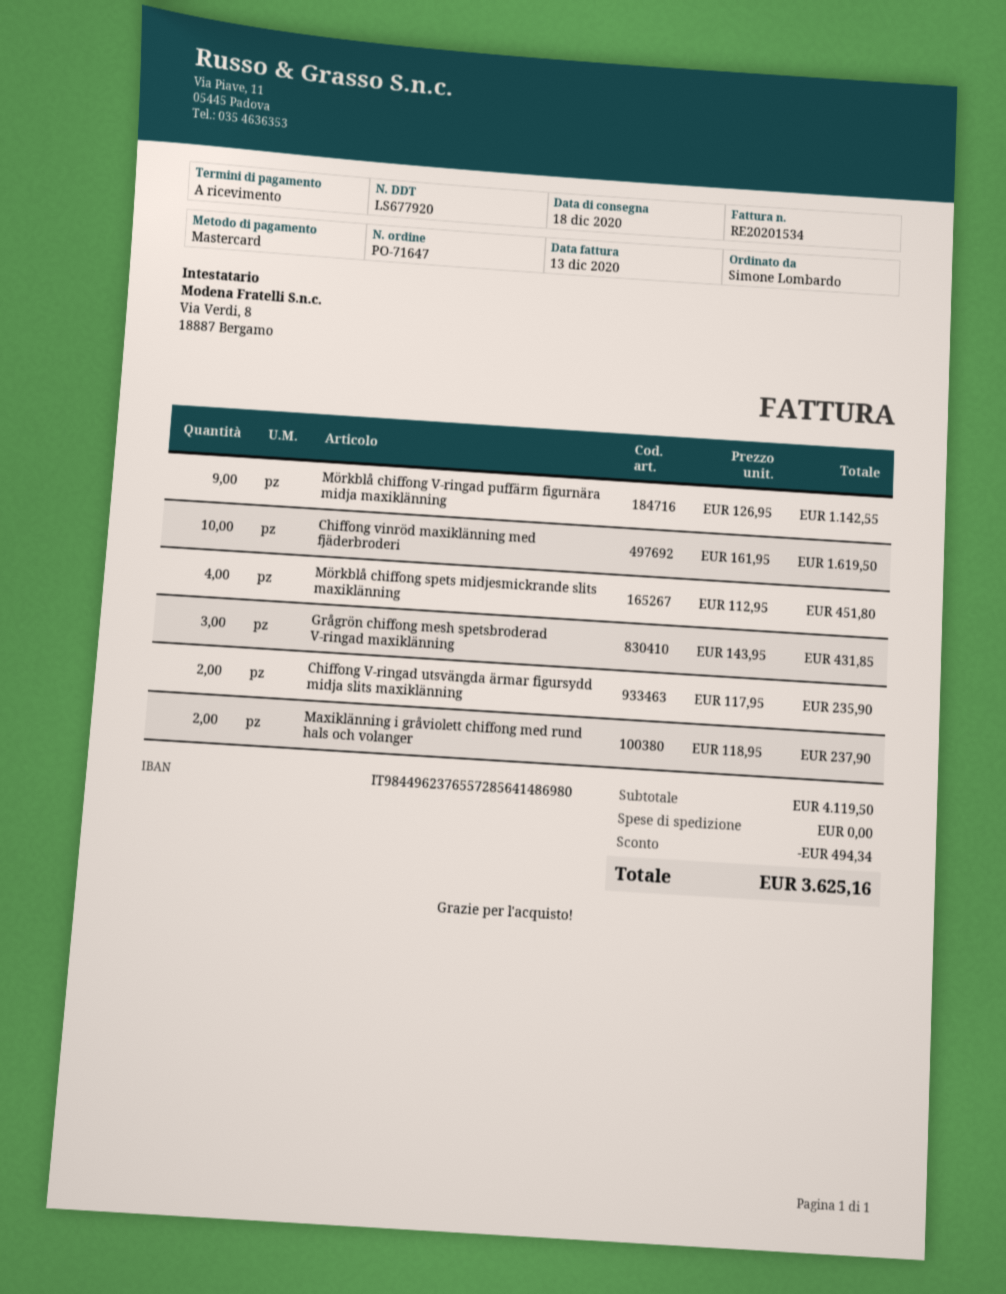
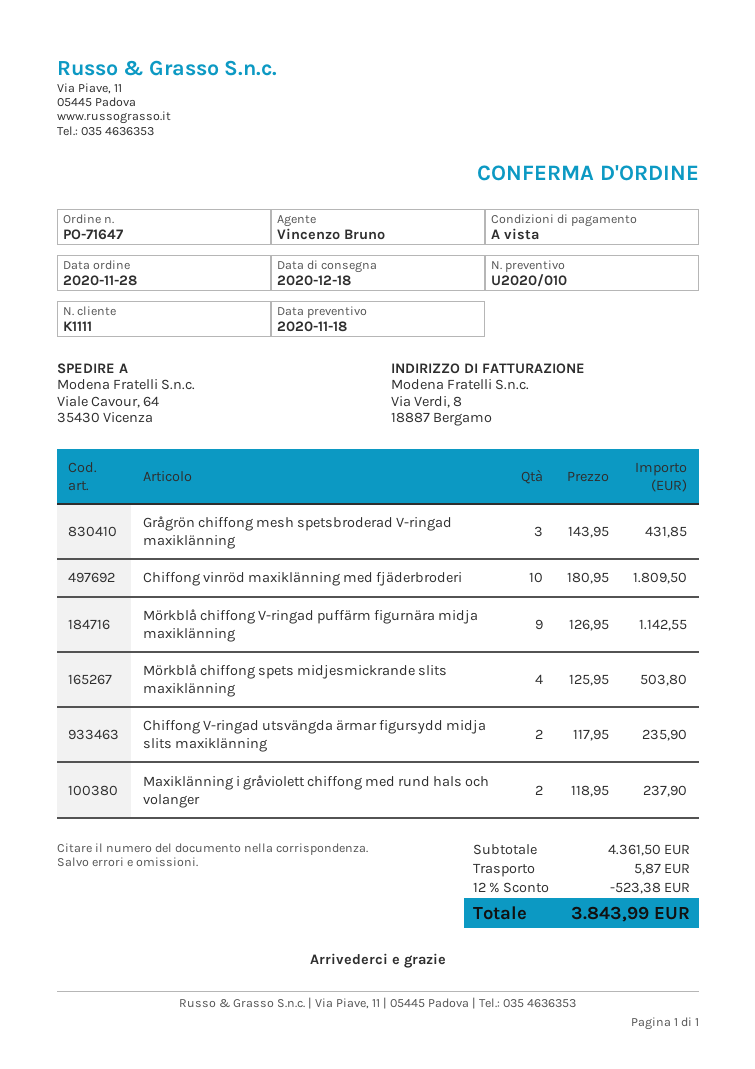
Chiffong vinröd maxiklänning med fjäderbroderi: 10 x 161.95 = 1619.50 -> 10 x 180.95 = 1809.50
Mörkblå chiffong spets midjesmickrande slits maxiklänning: 4 x 112.95 = 451.80 -> 4 x 125.95 = 503.80
subtotal: 4119.50 -> 4361.50
discount: 494.34 -> 523.38
shipping: 0.00 -> 5.87
total: 3625.16 -> 3843.99

